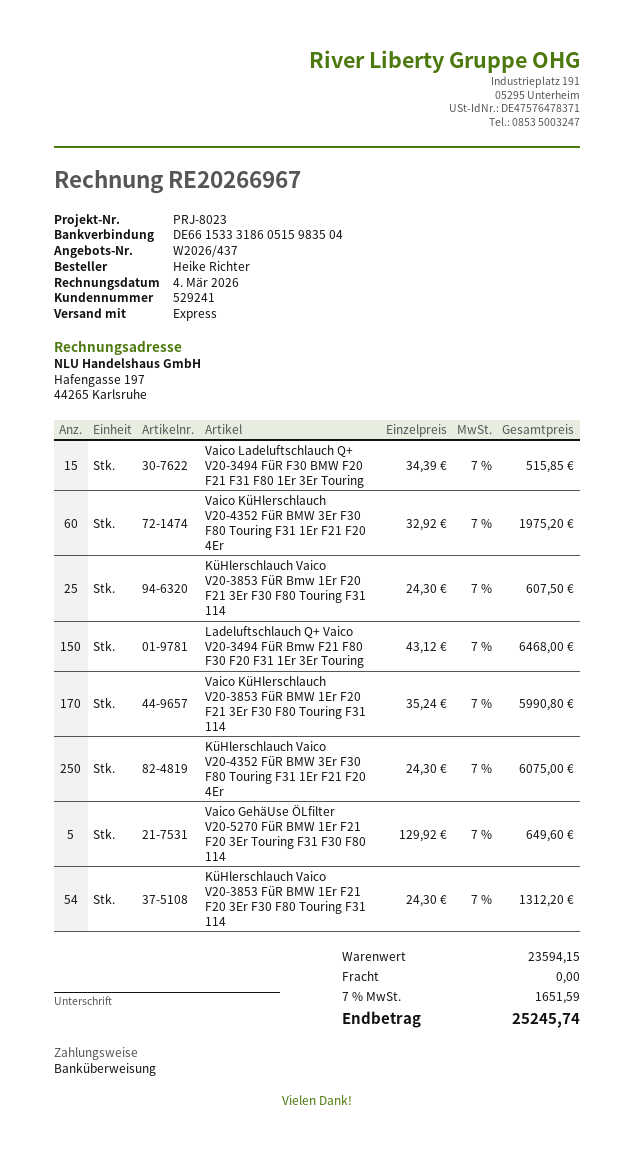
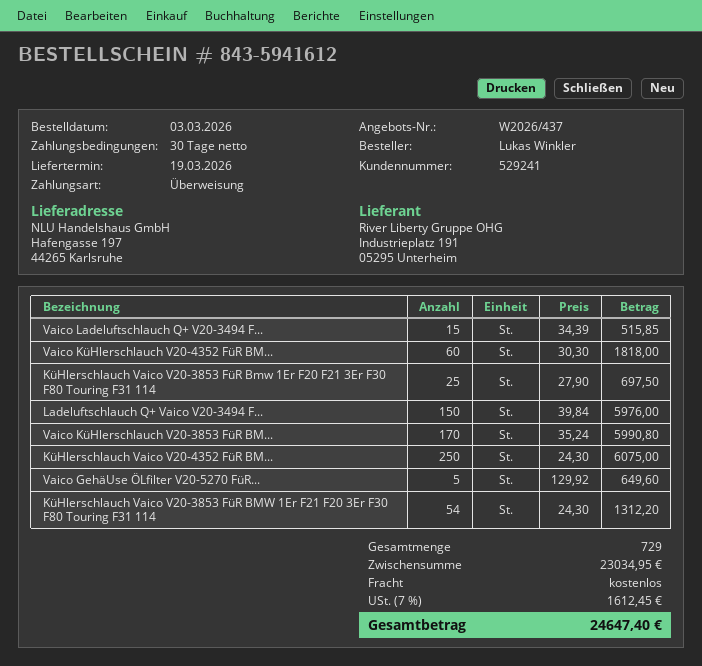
ordered by: Heike Richter -> Lukas Winkler
Vaico KüHlerschlauch V20-4352 FüR BMW 3Er F30 F80 Touring F31 1Er F21 F20 4Er: 60 x 32.92 = 1975.20 -> 60 x 30.30 = 1818.00
KüHlerschlauch Vaico V20-3853 FüR Bmw 1Er F20 F21 3Er F30 F80 Touring F31 114: 25 x 24.30 = 607.50 -> 25 x 27.90 = 697.50
Ladeluftschlauch Q+ Vaico V20-3494 FüR Bmw F21 F80 F30 F20 F31 1Er 3Er Touring: 150 x 43.12 = 6468.00 -> 150 x 39.84 = 5976.00
subtotal: 23594.15 -> 23034.95
tax: 7% = 1651.59 -> 7% = 1612.45
total: 25245.74 -> 24647.40

